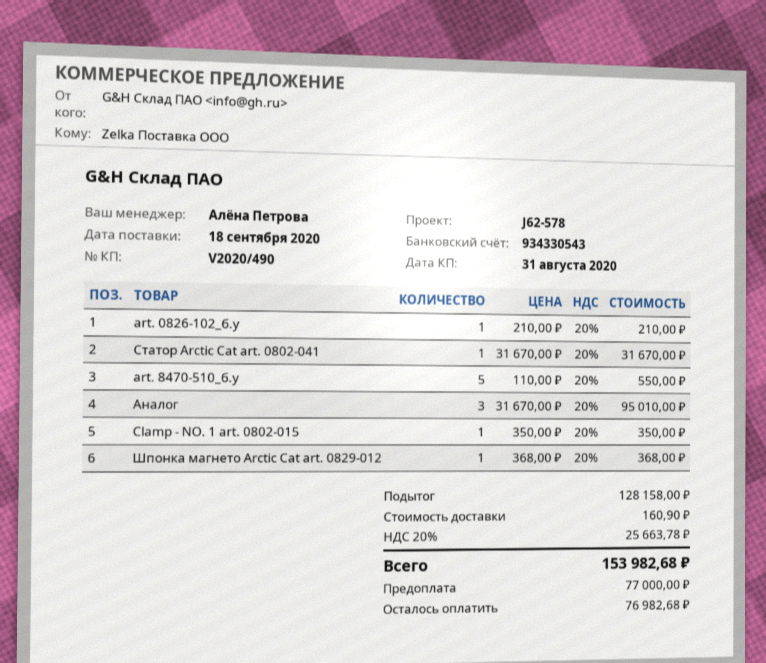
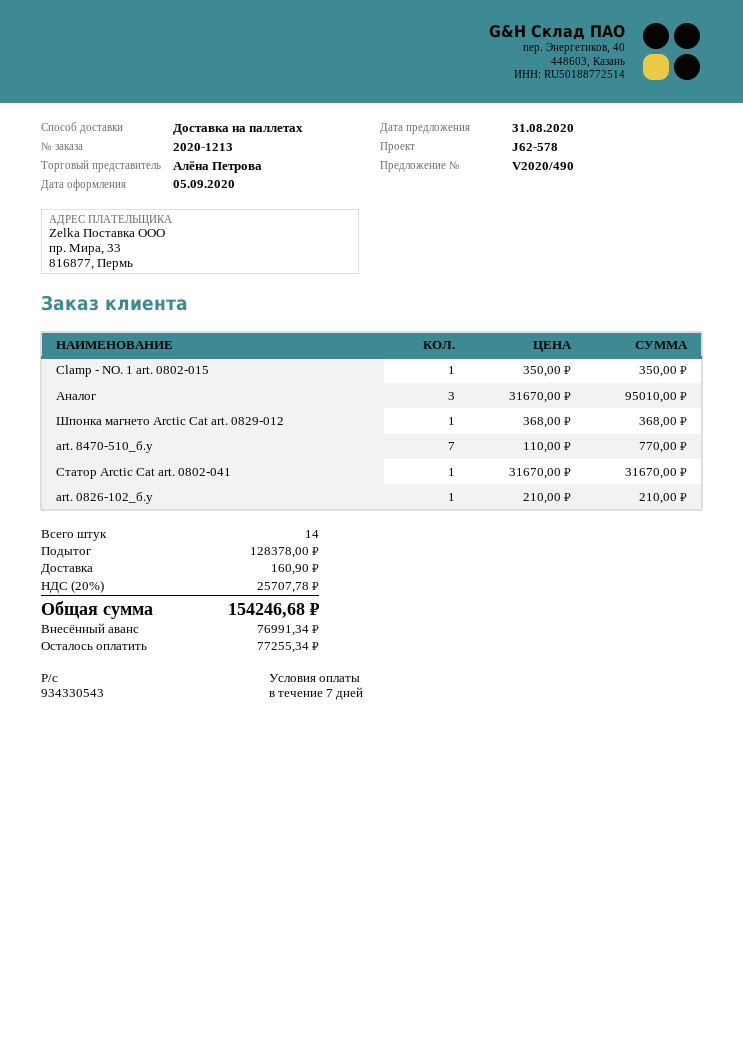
art. 8470-510_б.у: 5 x 110.00 = 550.00 -> 7 x 110.00 = 770.00
subtotal: 128158.00 -> 128378.00
tax: 20% = 25663.78 -> 20% = 25707.78
total: 153982.68 -> 154246.68
deposit: 77000.00 -> 76991.34
balance: 76982.68 -> 77255.34

